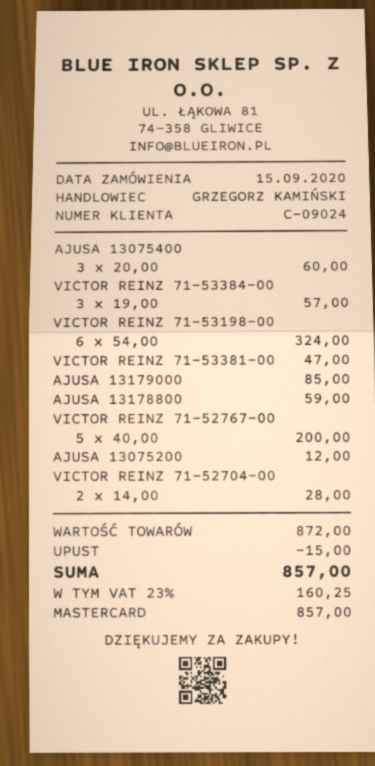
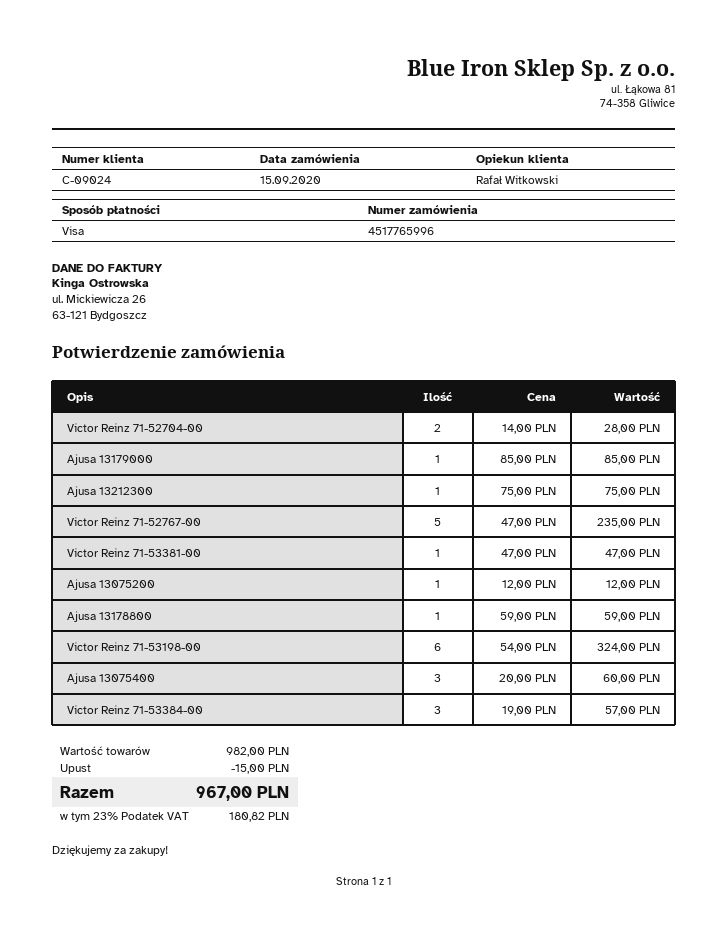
sales rep: GRZEGORZ KAMIŃSKI -> Rafał Witkowski
payment method: Mastercard -> Visa
VICTOR REINZ 71-52767-00: 5 x 40.00 = 200.00 -> 5 x 47.00 = 235.00
Ajusa 13212300: none -> 1 x 75.00 = 75.00
subtotal: 872.00 -> 982.00
tax: 23% = 160.25 -> 23% = 180.82
total: 857.00 -> 967.00

